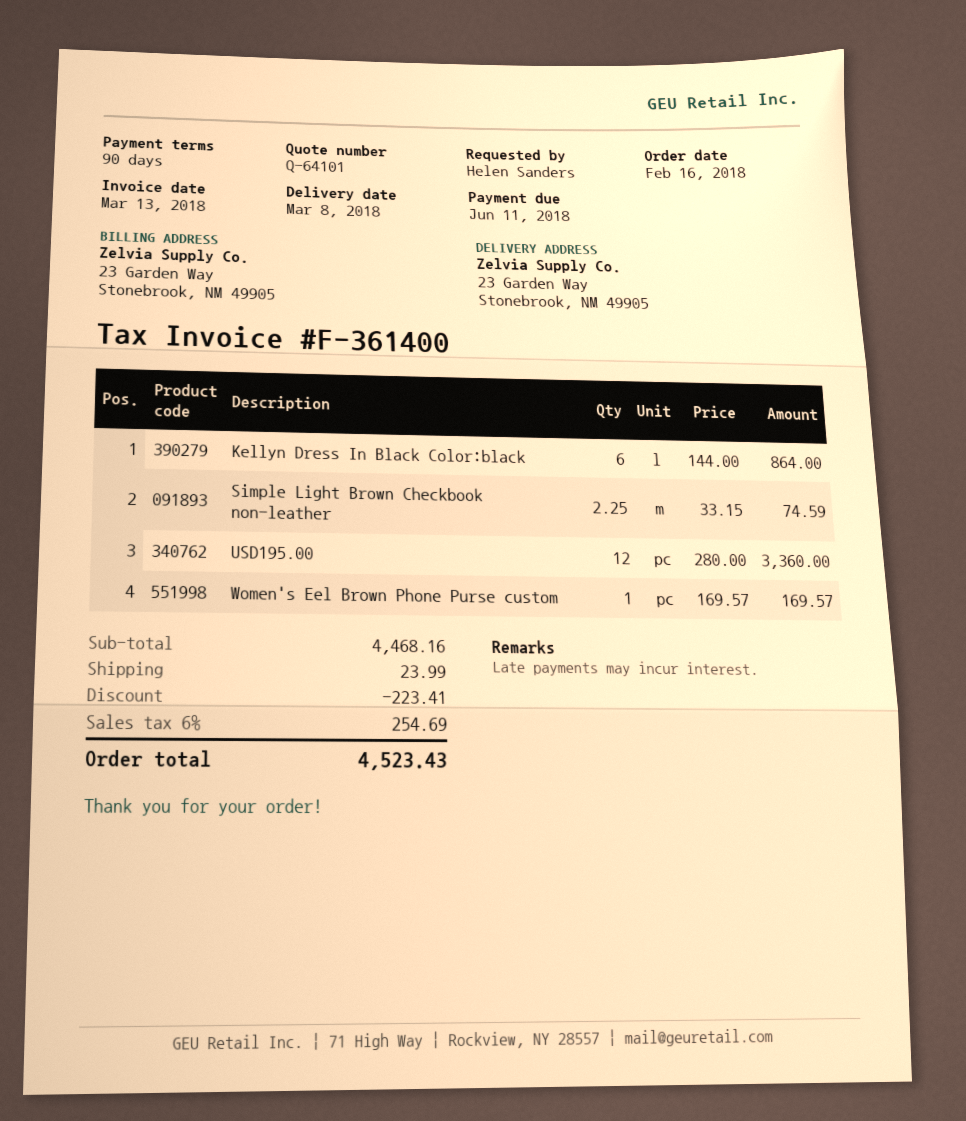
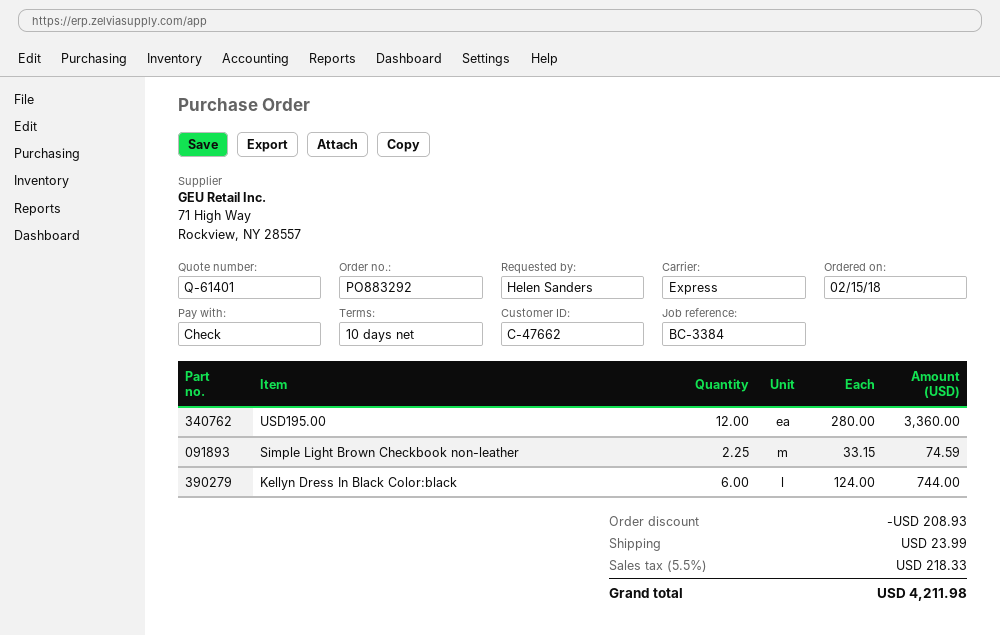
quote number: Q-64101 -> Q-61401
order date: 2018-02-16 -> 2018-02-15
payment terms: 90 days -> 10 days
Kellyn Dress In Black Color:black: 6 x 144.00 = 864.00 -> 6 x 124.00 = 744.00
Women's Eel Brown Phone Purse custom: 1 x 169.57 = 169.57 -> none
discount: 223.41 -> 208.93
tax: 6% = 254.69 -> 5.5% = 218.33
total: 4523.43 -> 4211.98

